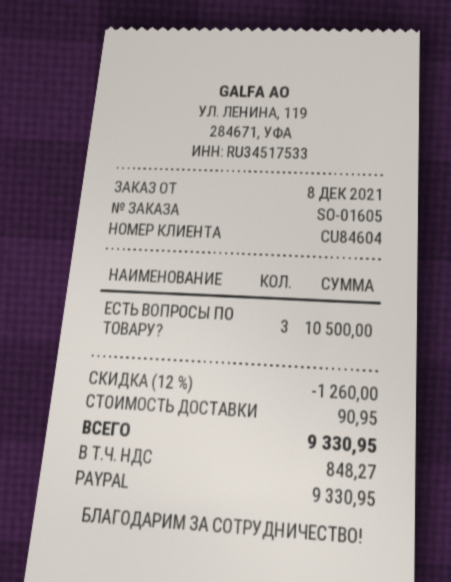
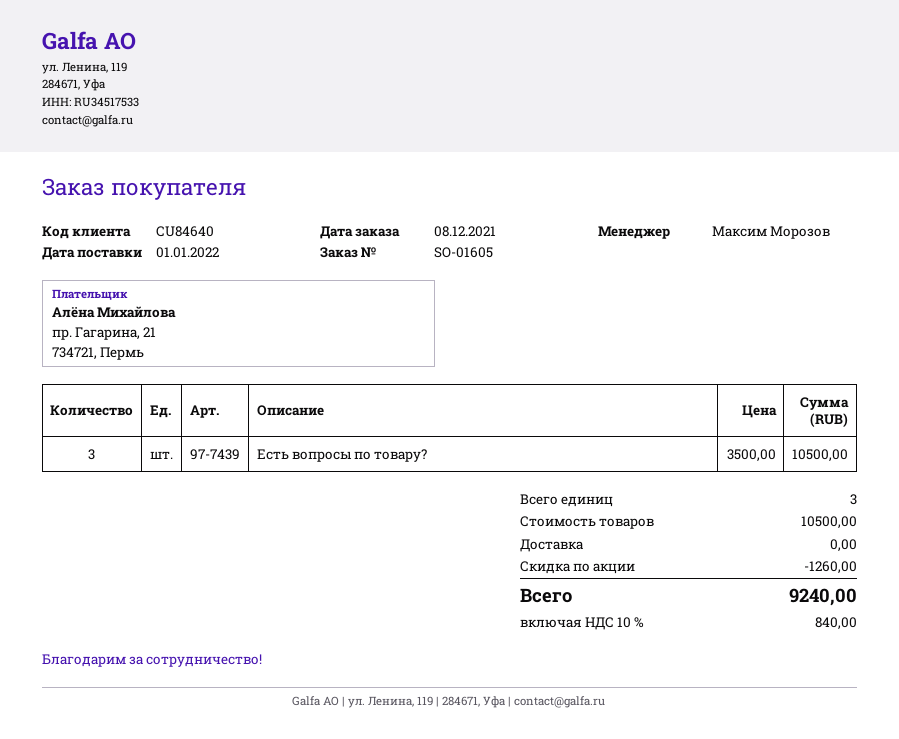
customer number: CU84604 -> CU84640
shipping: 90.95 -> 0.00
tax: 848.27 -> 840.00
total: 9330.95 -> 9240.00

